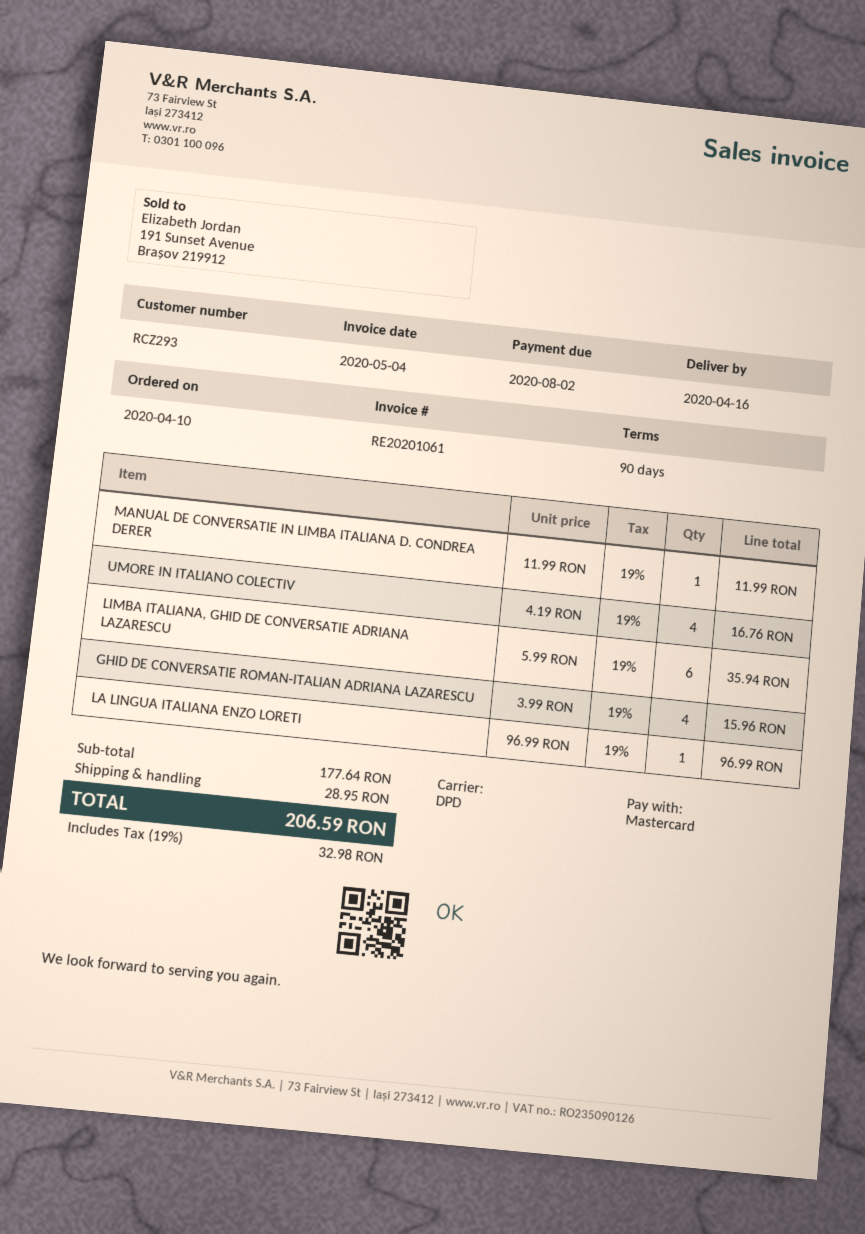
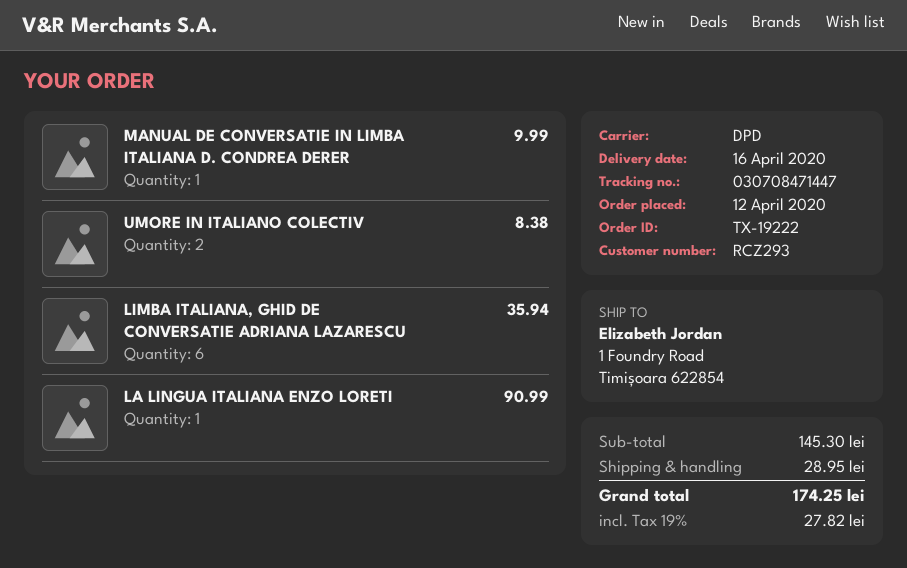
order date: 2020-04-10 -> 2020-04-12
MANUAL DE CONVERSATIE IN LIMBA ITALIANA D. CONDREA DERER: 1 for 11.99 -> 1 for 9.99
UMORE IN ITALIANO COLECTIV: 4 for 16.76 -> 2 for 8.38
GHID DE CONVERSATIE ROMAN-ITALIAN ADRIANA LAZARESCU: 4 for 15.96 -> none
LA LINGUA ITALIANA ENZO LORETI: 1 for 96.99 -> 1 for 90.99
subtotal: 177.64 -> 145.30
tax: 19% = 32.98 -> 19% = 27.82
total: 206.59 -> 174.25

